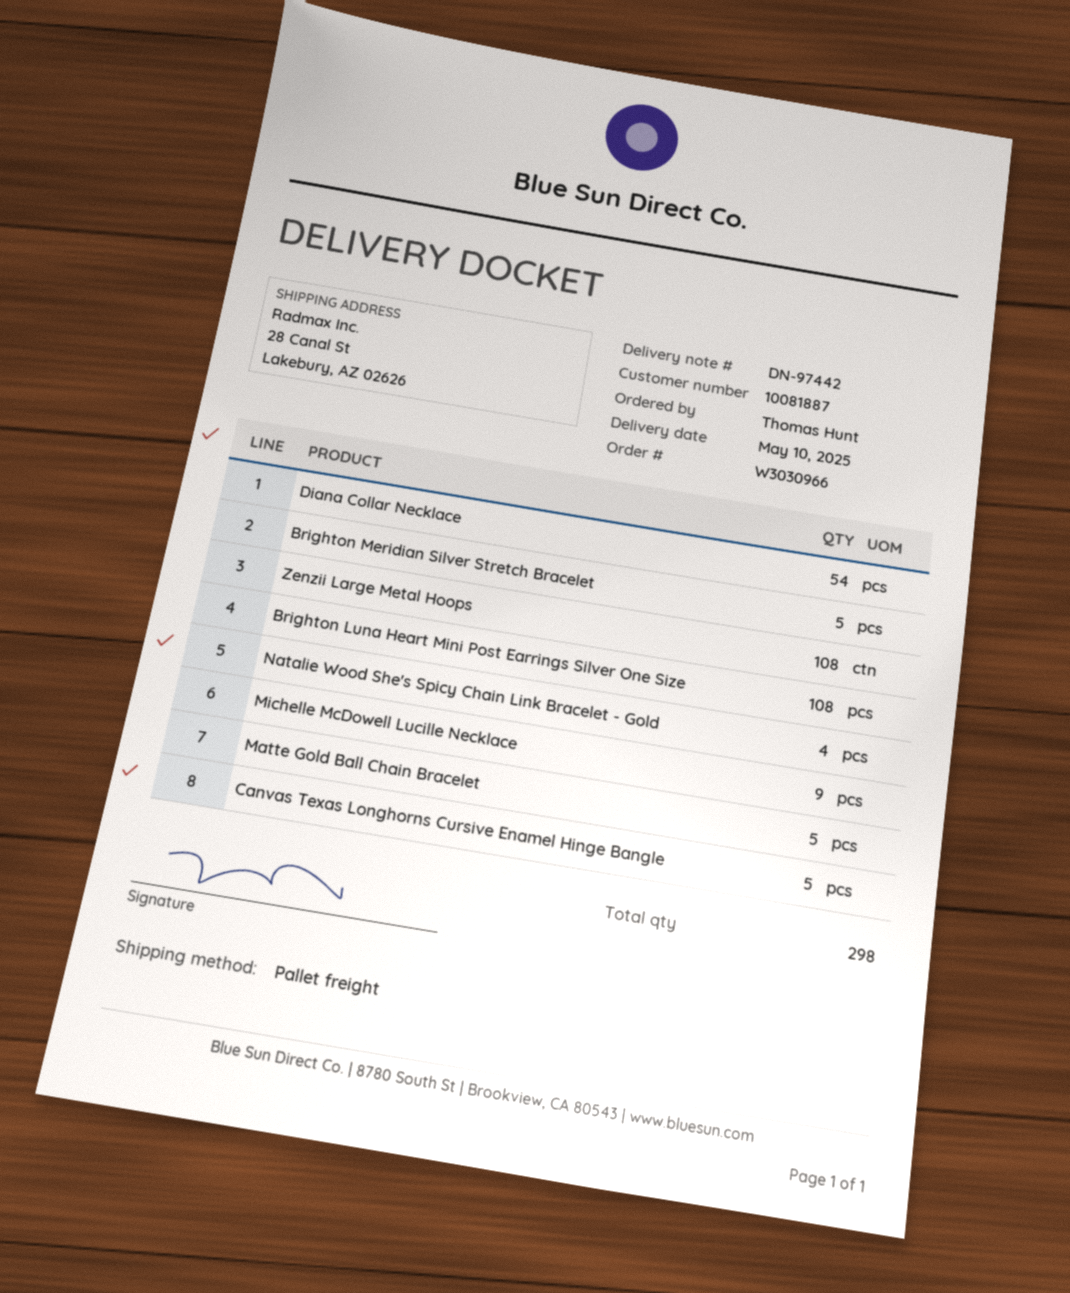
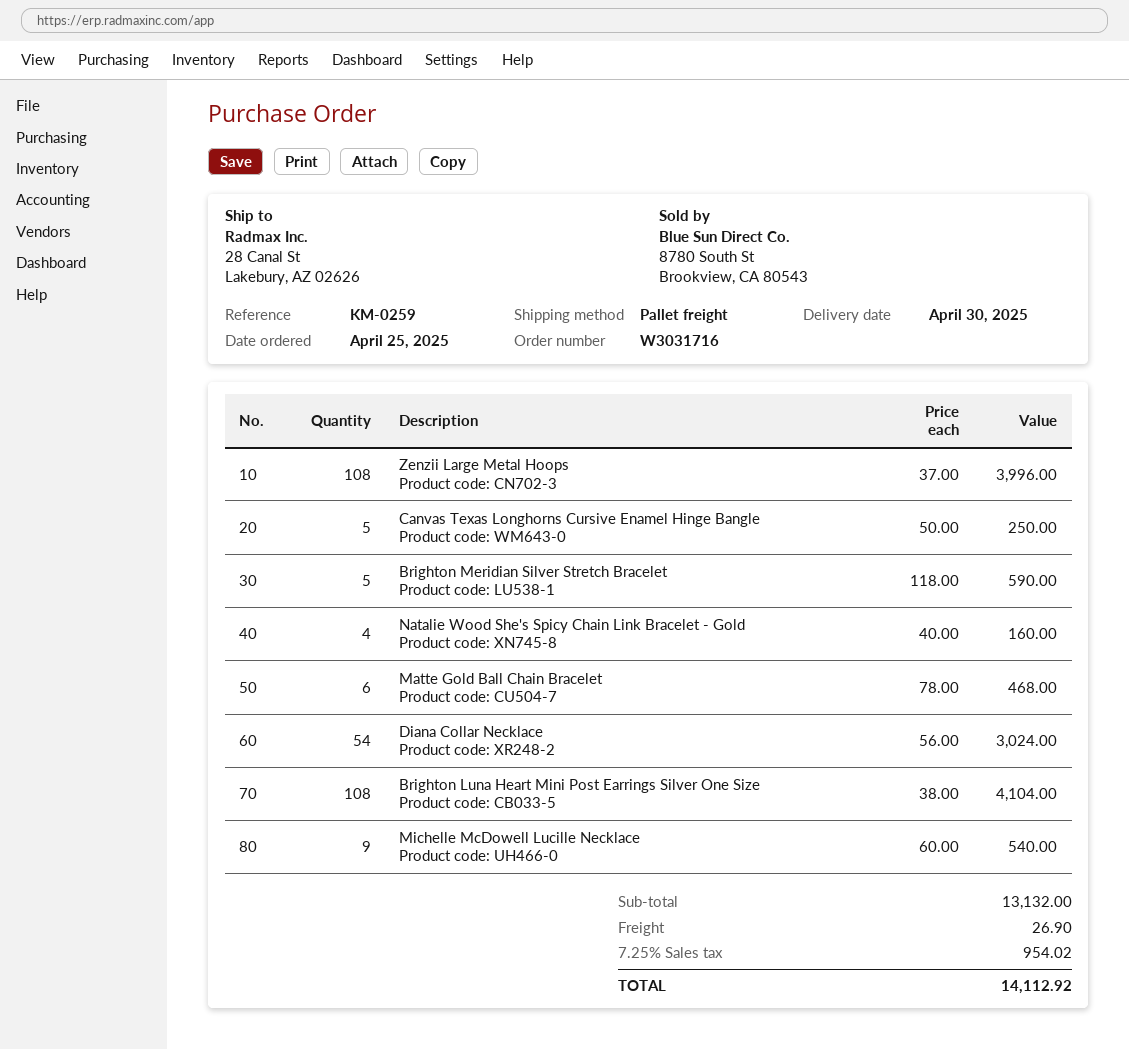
order number: W3030966 -> W3031716
delivery date: 2025-05-10 -> 2025-04-30
Matte Gold Ball Chain Bracelet: 5 -> 6

